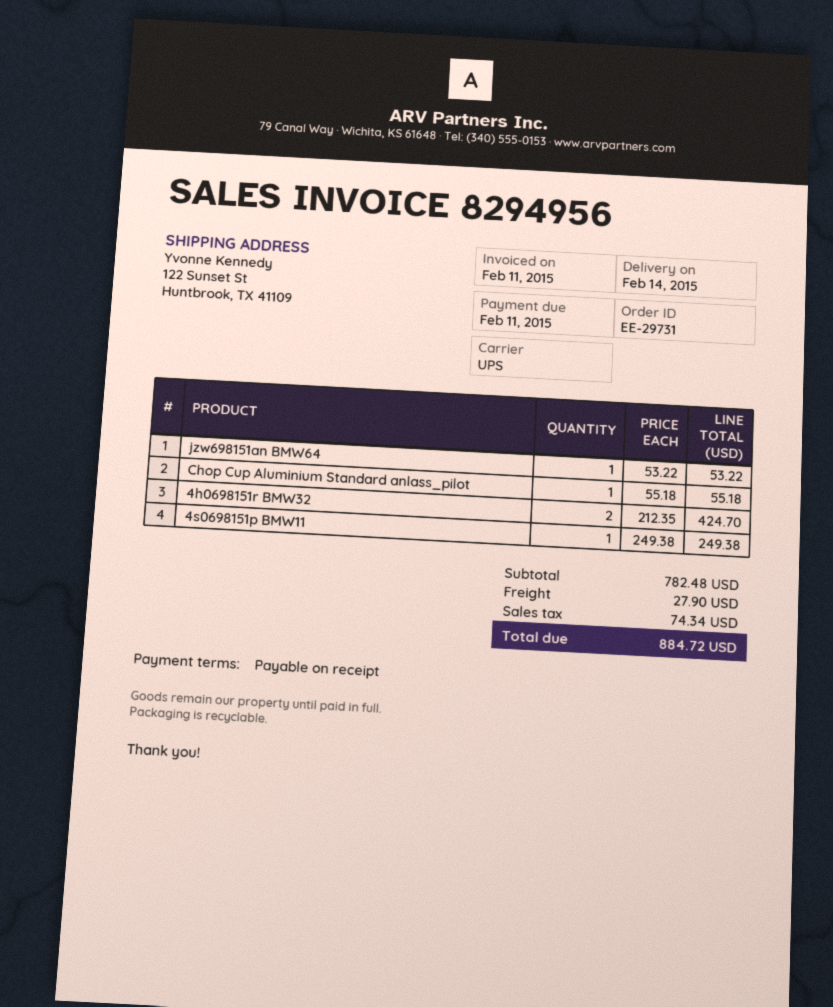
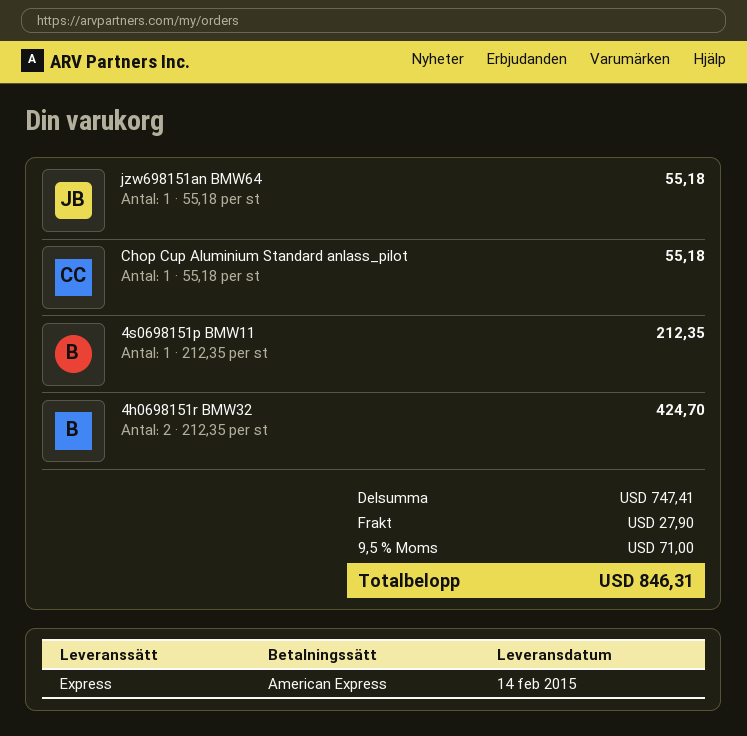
shipping method: UPS -> express
jzw698151an BMW64: 1 x 53.22 = 53.22 -> 1 x 55.18 = 55.18
4s0698151p BMW11: 1 x 249.38 = 249.38 -> 1 x 212.35 = 212.35
subtotal: 782.48 -> 747.41
tax: 74.34 -> 71.00
total: 884.72 -> 846.31

